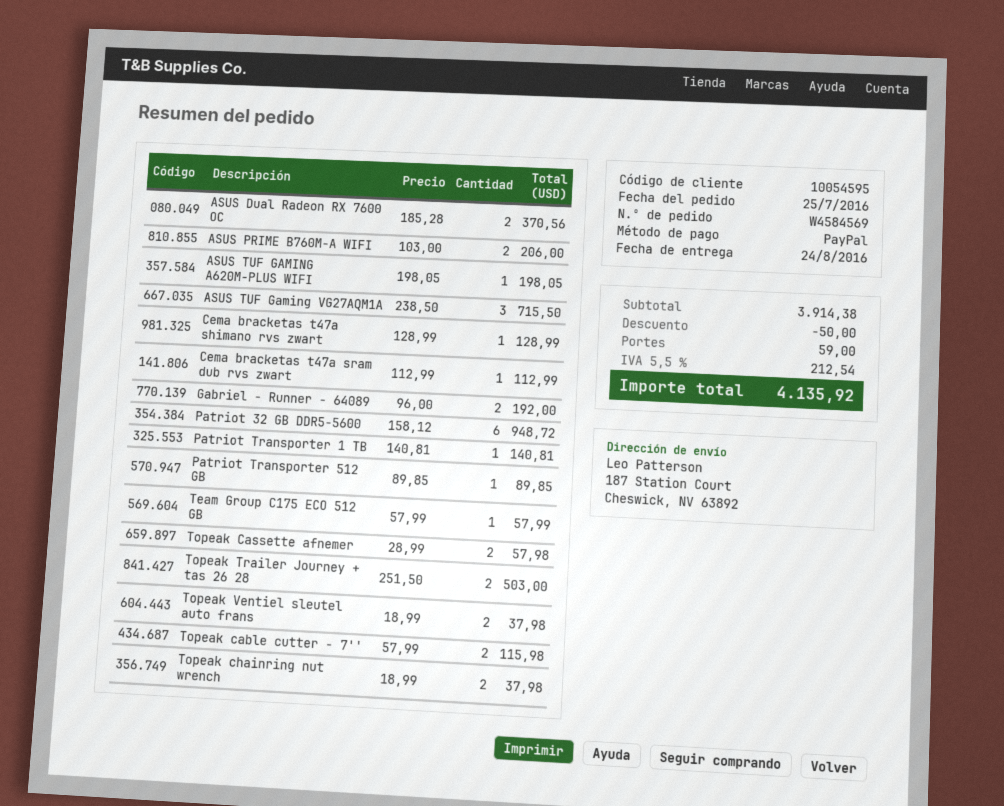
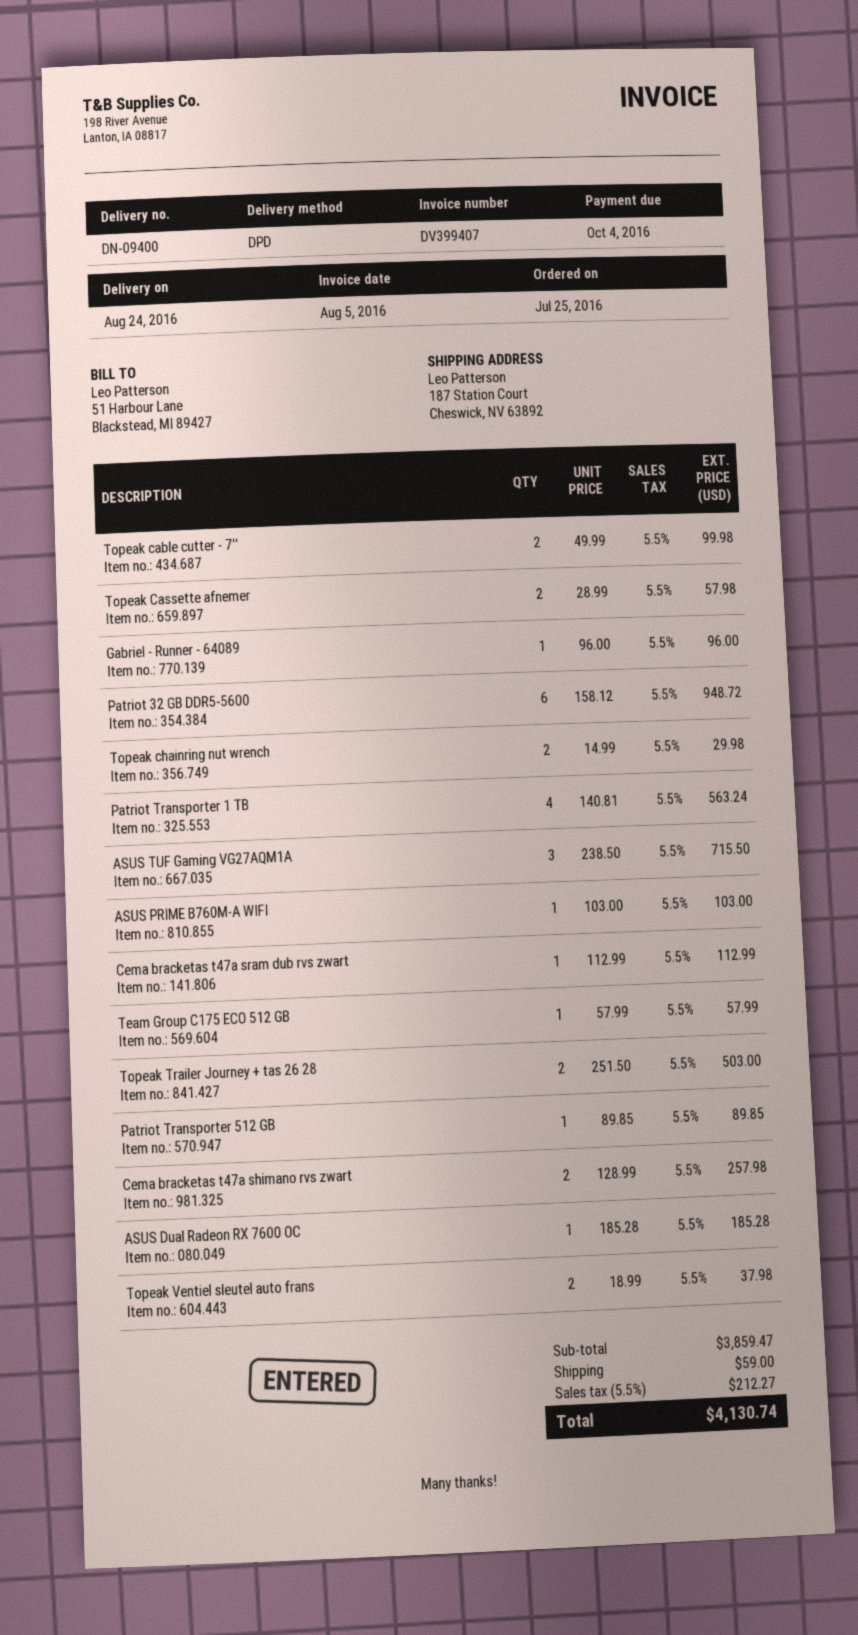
ASUS Dual Radeon RX 7600 OC: 2 x 185.28 = 370.56 -> 1 x 185.28 = 185.28
ASUS PRIME B760M-A WIFI: 2 x 103.00 = 206.00 -> 1 x 103.00 = 103.00
ASUS TUF GAMING A620M-PLUS WIFI: 1 x 198.05 = 198.05 -> none
Cema bracketas t47a shimano rvs zwart: 1 x 128.99 = 128.99 -> 2 x 128.99 = 257.98
Gabriel - Runner - 64089: 2 x 96.00 = 192.00 -> 1 x 96.00 = 96.00
Patriot Transporter 1 TB: 1 x 140.81 = 140.81 -> 4 x 140.81 = 563.24
Topeak cable cutter - 7'': 2 x 57.99 = 115.98 -> 2 x 49.99 = 99.98
Topeak chainring nut wrench: 2 x 18.99 = 37.98 -> 2 x 14.99 = 29.98
subtotal: 3914.38 -> 3859.47
discount: 50.00 -> none
tax: 5.5% = 212.54 -> 5.5% = 212.27
total: 4135.92 -> 4130.74

